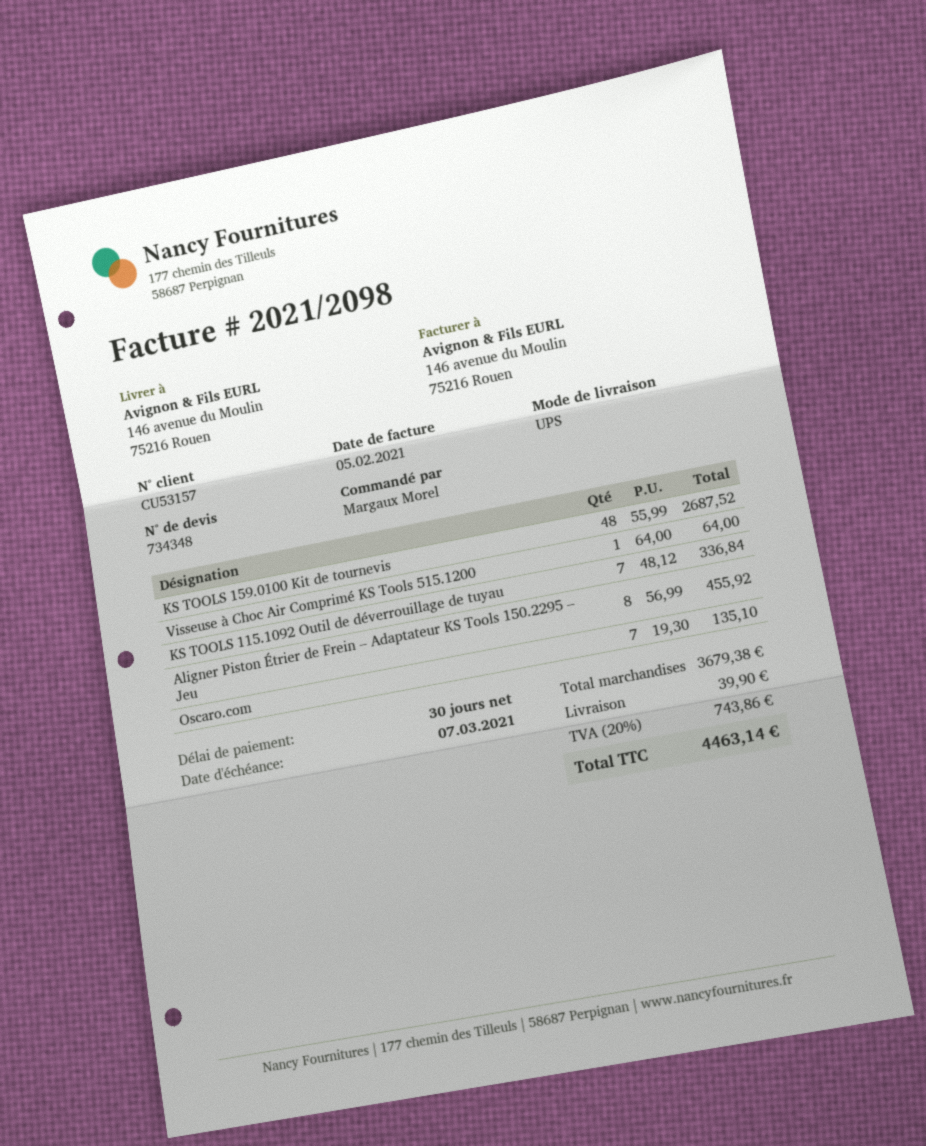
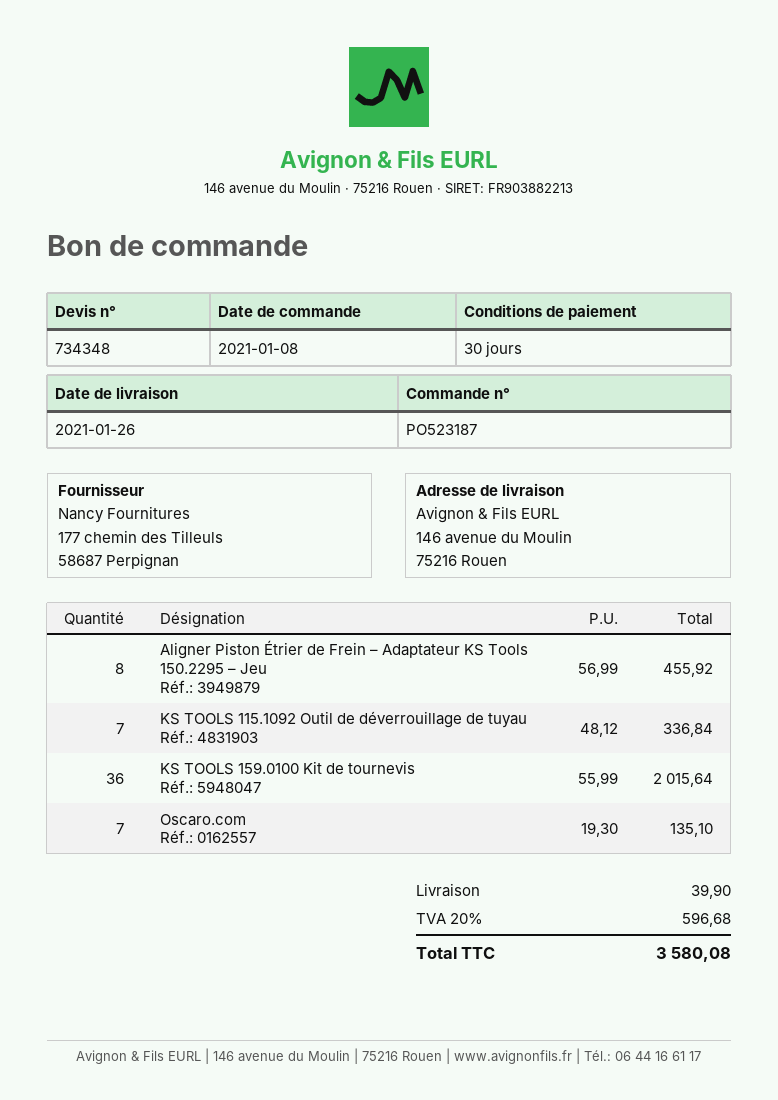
KS TOOLS 159.0100 Kit de tournevis: 48 x 55.99 = 2687.52 -> 36 x 55.99 = 2015.64
Visseuse à Choc Air Comprimé KS Tools 515.1200: 1 x 64.00 = 64.00 -> none
tax: 20% = 743.86 -> 20% = 596.68
total: 4463.14 -> 3580.08

